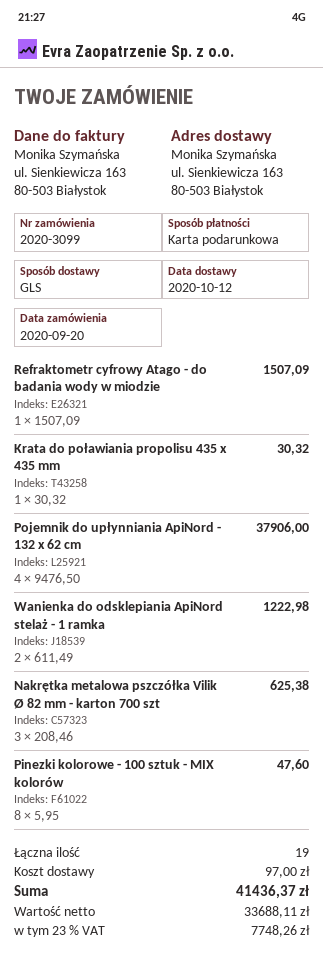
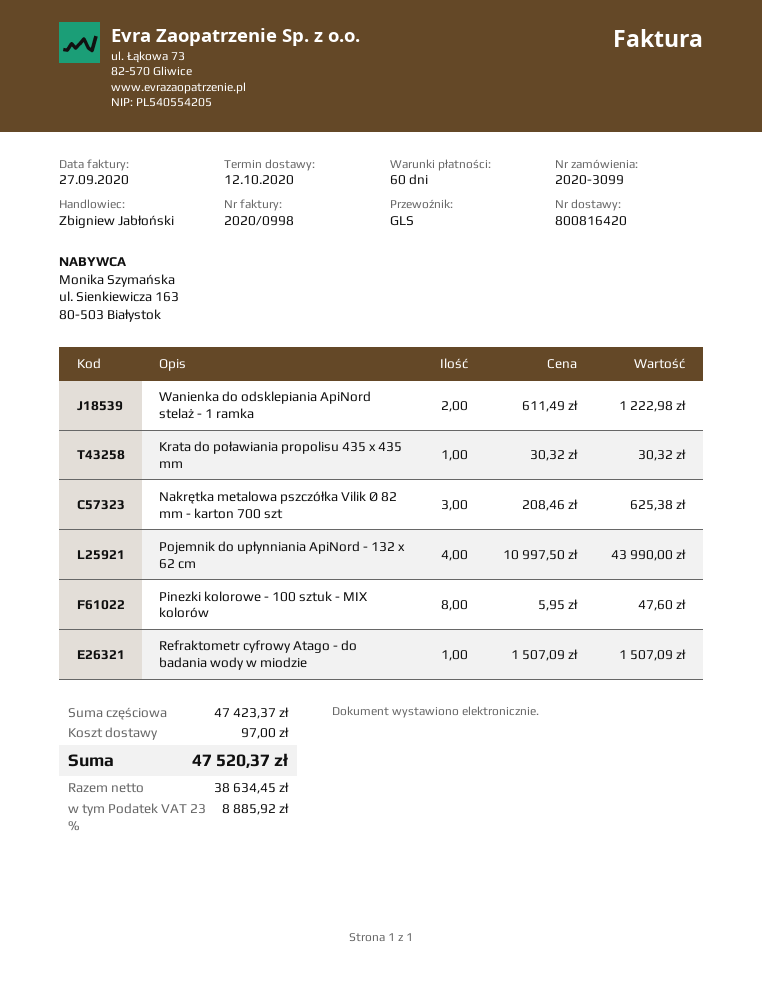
Pojemnik do upłynniania ApiNord - 132 x 62 cm: 4 x 9476.50 = 37906.00 -> 4 x 10997.50 = 43990.00
net: 33688.11 -> 38634.45
tax: 23% = 7748.26 -> 23% = 8885.92
total: 41436.37 -> 47520.37

